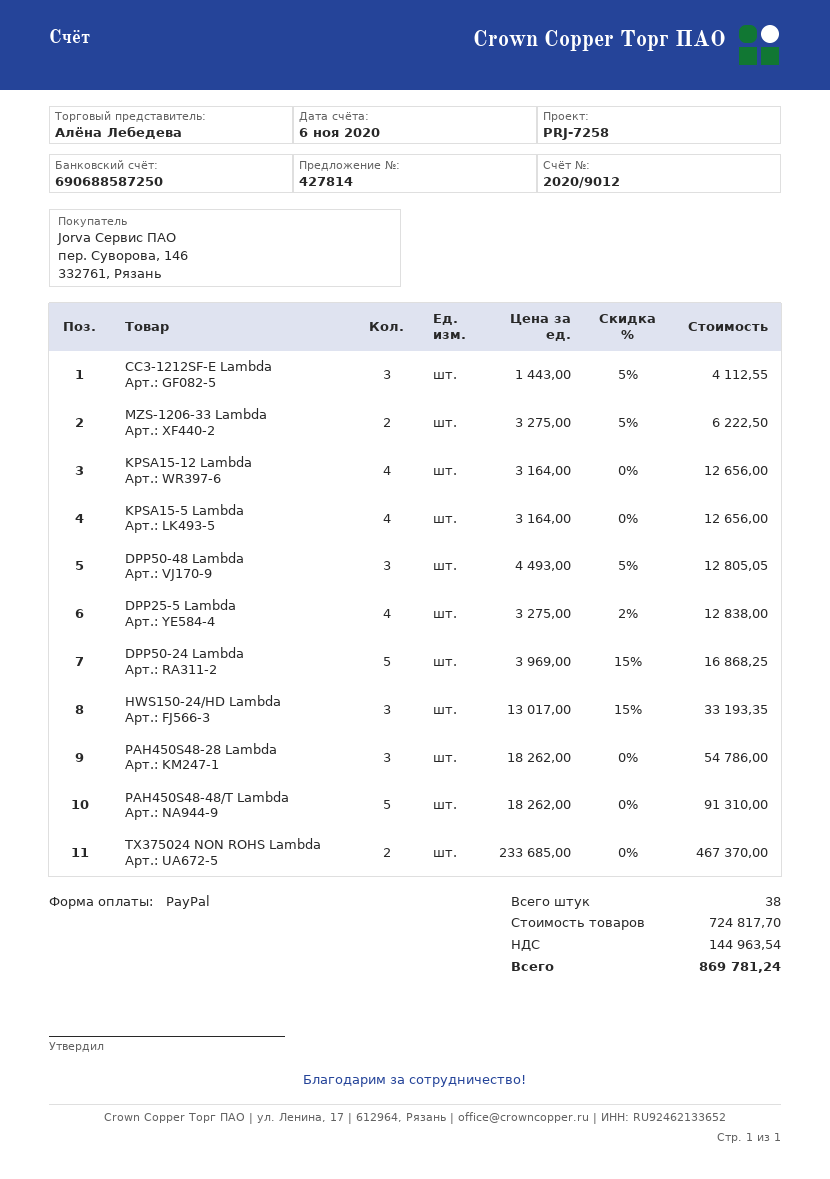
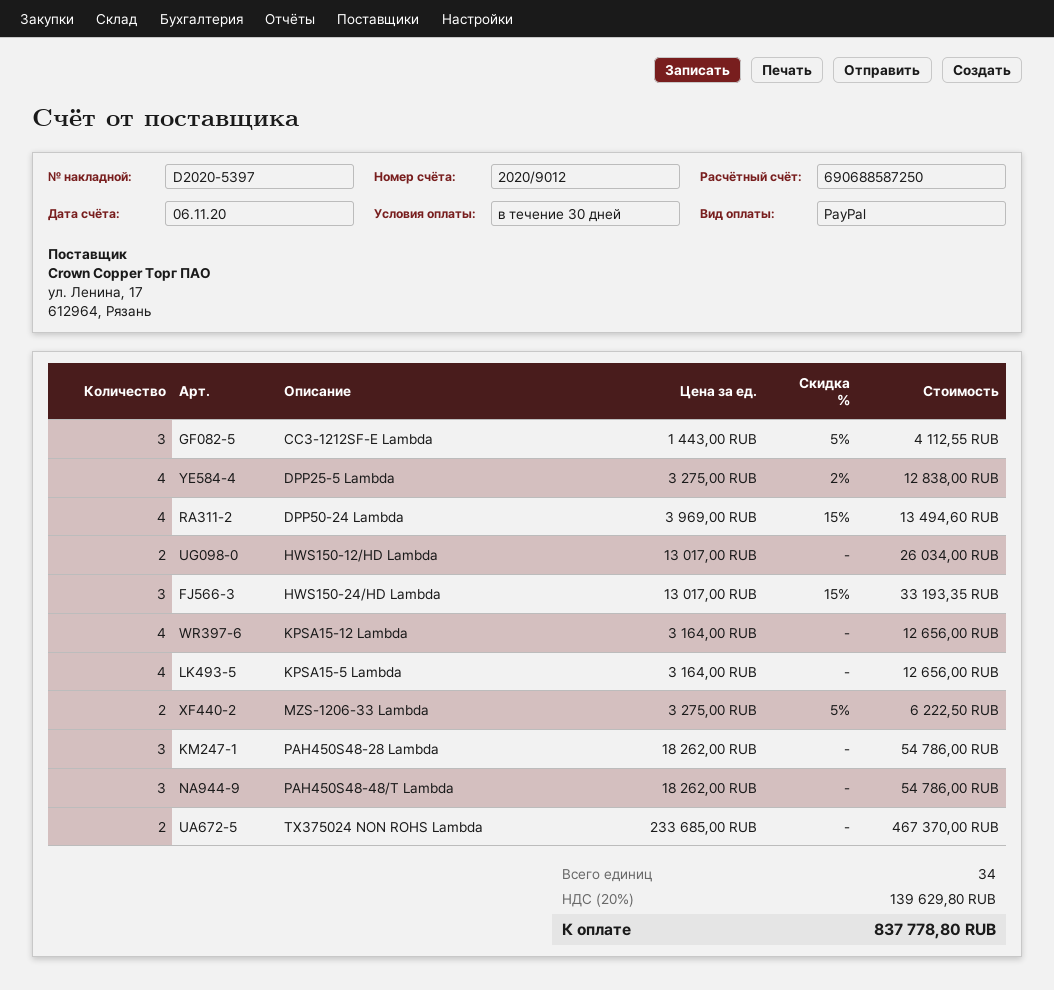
DPP50-48 Lambda: 3 x 4493.00 - 5% = 12805.05 -> none
DPP50-24 Lambda: 5 x 3969.00 - 15% = 16868.25 -> 4 x 3969.00 - 15% = 13494.60
PAH450S48-48/T Lambda: 5 x 18262.00 = 91310.00 -> 3 x 18262.00 = 54786.00
HWS150-12/HD Lambda: none -> 2 x 13017.00 = 26034.00
total quantity: 38 -> 34
tax: 144963.54 -> 139629.80
total: 869781.24 -> 837778.80

